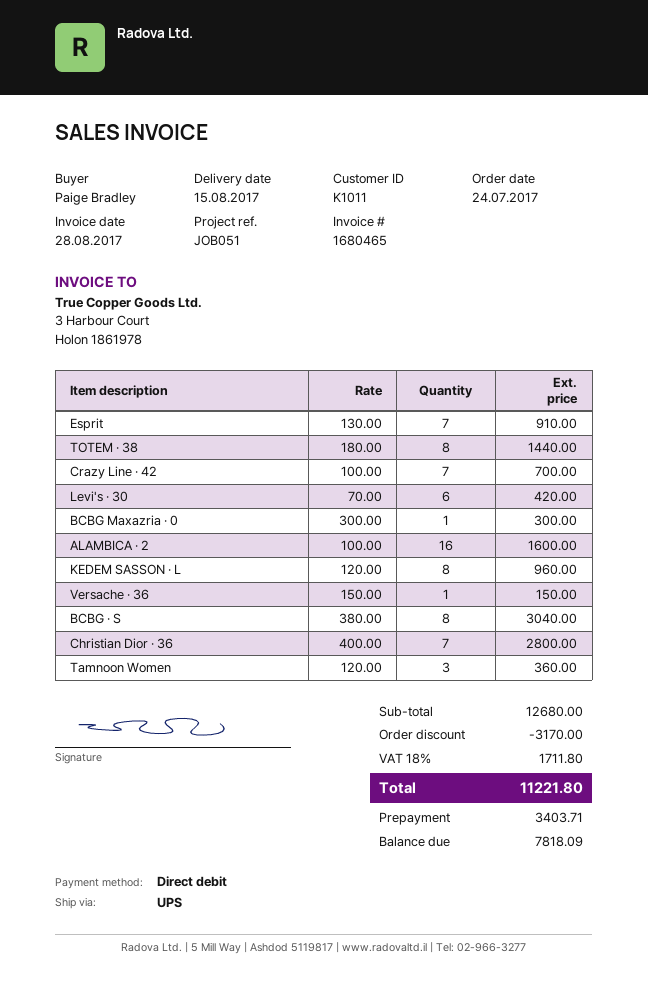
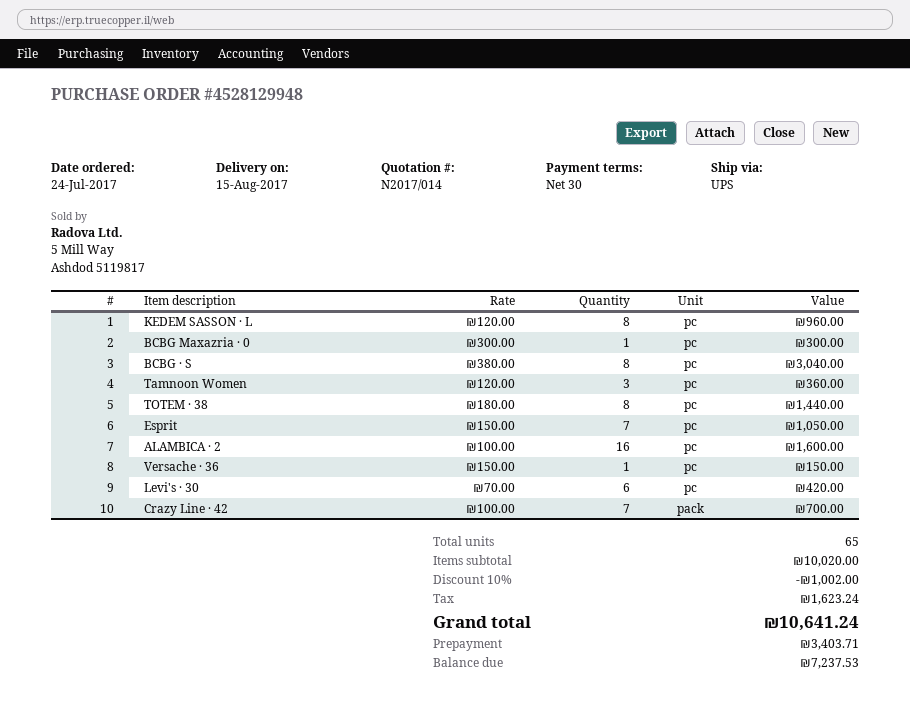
Esprit: 7 x 130.00 = 910.00 -> 7 x 150.00 = 1050.00
Christian Dior · 36: 7 x 400.00 = 2800.00 -> none
subtotal: 12680.00 -> 10020.00
discount: 3170.00 -> 1002.00
tax: 1711.80 -> 1623.24
total: 11221.80 -> 10641.24
balance: 7818.09 -> 7237.53

